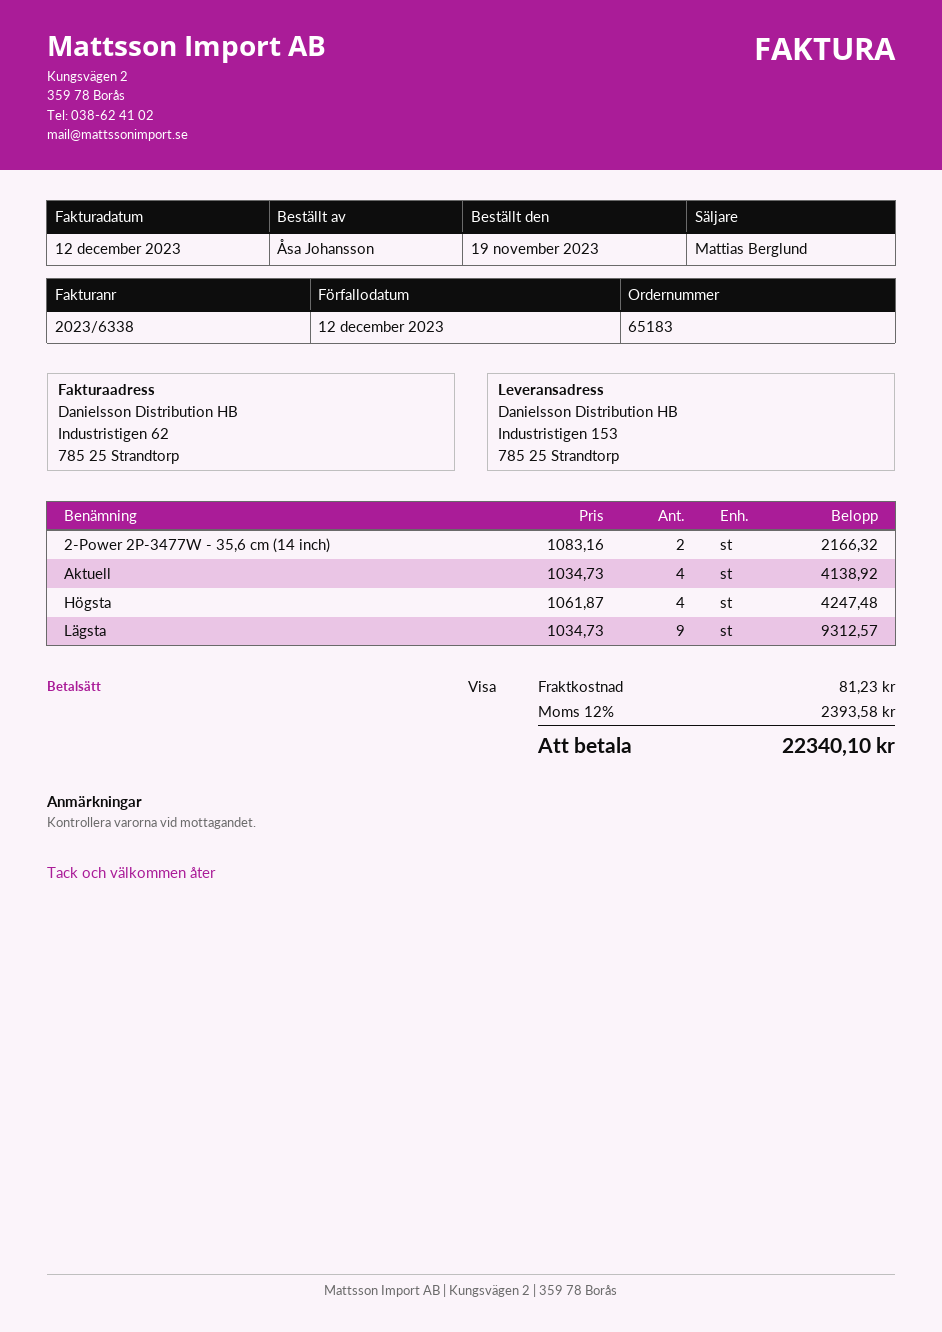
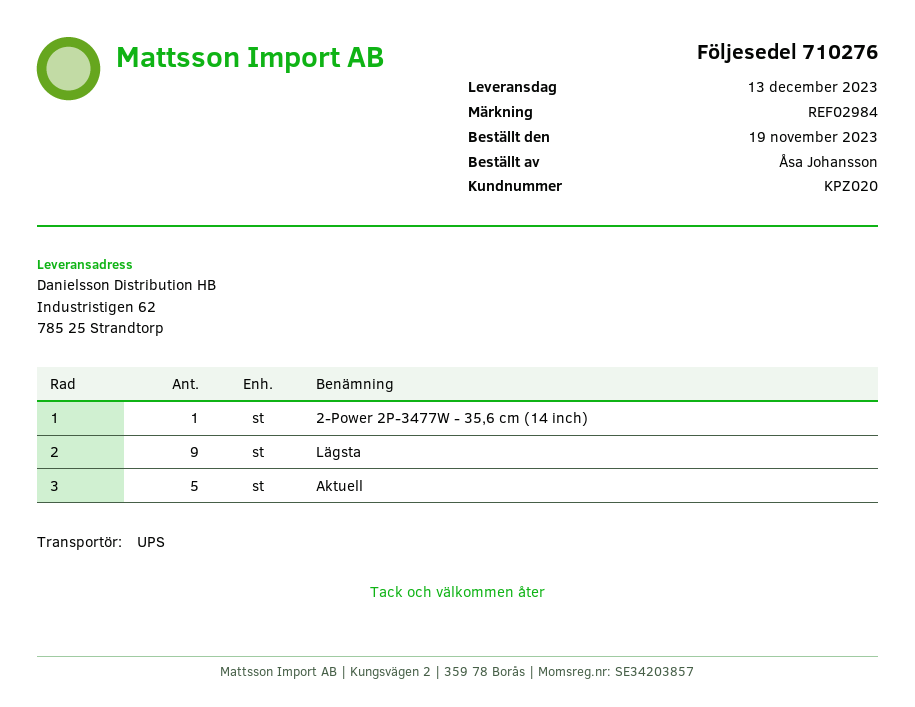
ship to: Industristigen 153, 785 25 Strandtorp -> Industristigen 62, 785 25 Strandtorp
2-Power 2P-3477W - 35,6 cm (14 inch): 2 -> 1
Aktuell: 4 -> 5
Högsta: 4 -> none

